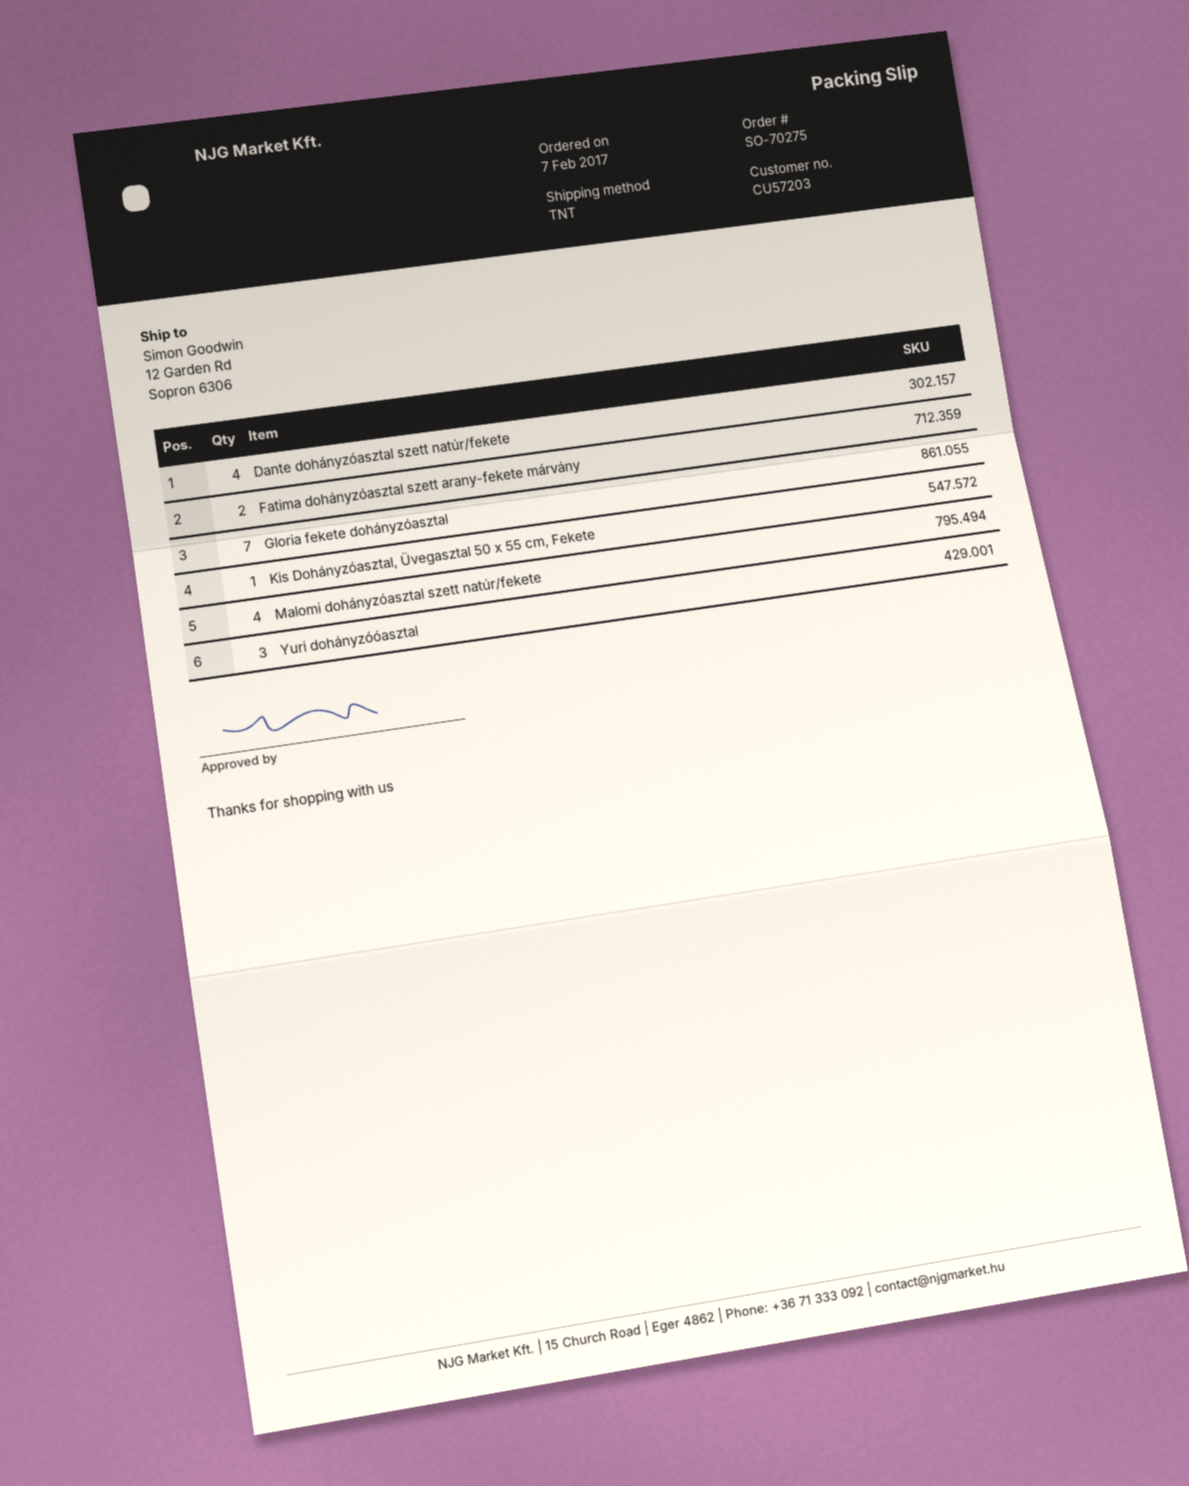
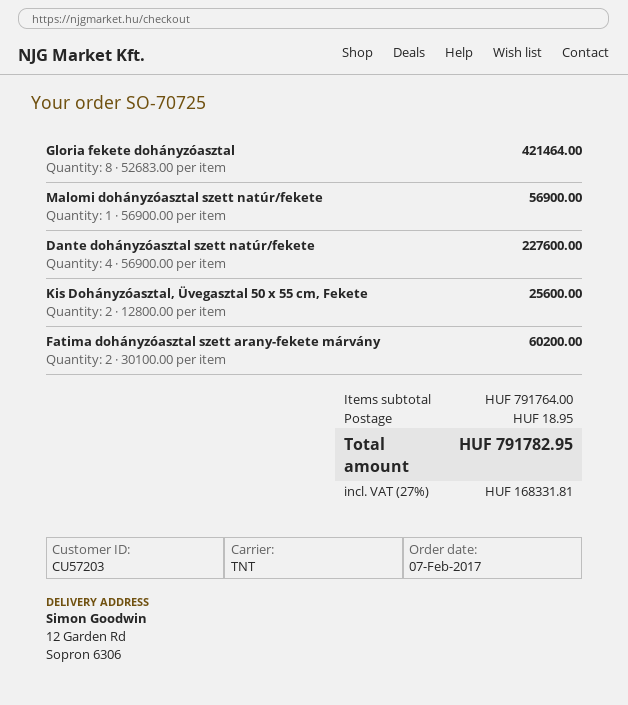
order number: SO-70275 -> SO-70725
Gloria fekete dohányzóasztal: 7 -> 8
Kis Dohányzóasztal, Üvegasztal 50 x 55 cm, Fekete: 1 -> 2
Malomi dohányzóasztal szett natúr/fekete: 4 -> 1
Yuri dohányzóóasztal: 3 -> none

